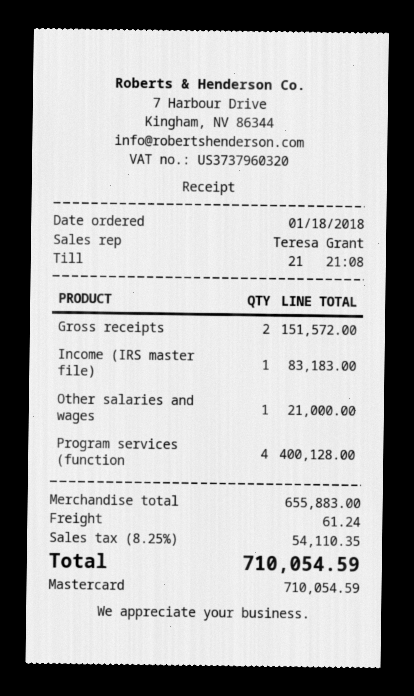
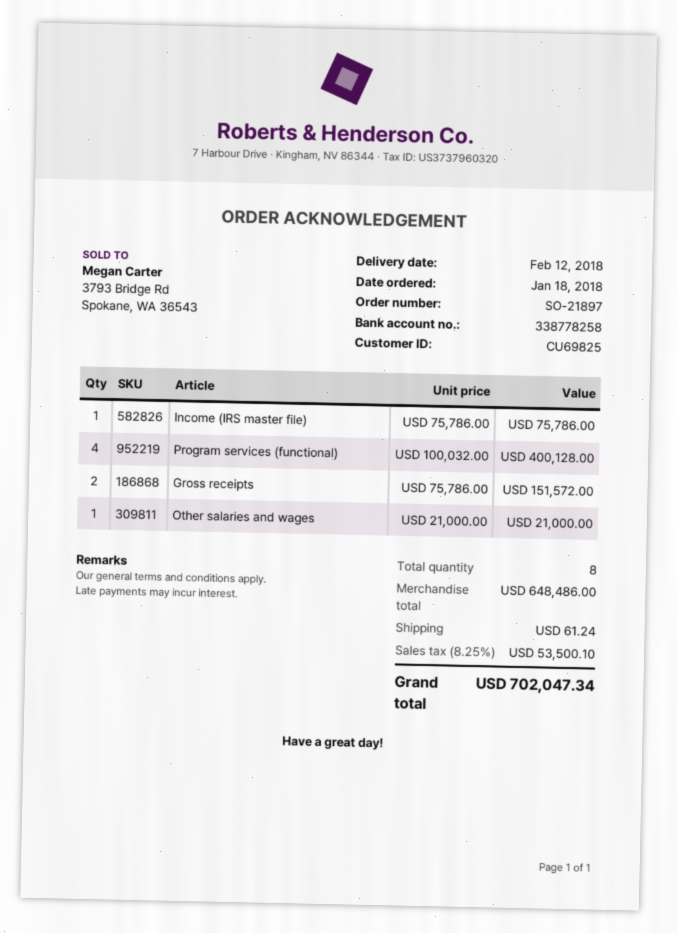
Income (IRS master file): 1 for 83183.00 -> 1 for 75786.00
subtotal: 655883.00 -> 648486.00
tax: 8.25% = 54110.35 -> 8.25% = 53500.10
total: 710054.59 -> 702047.34

